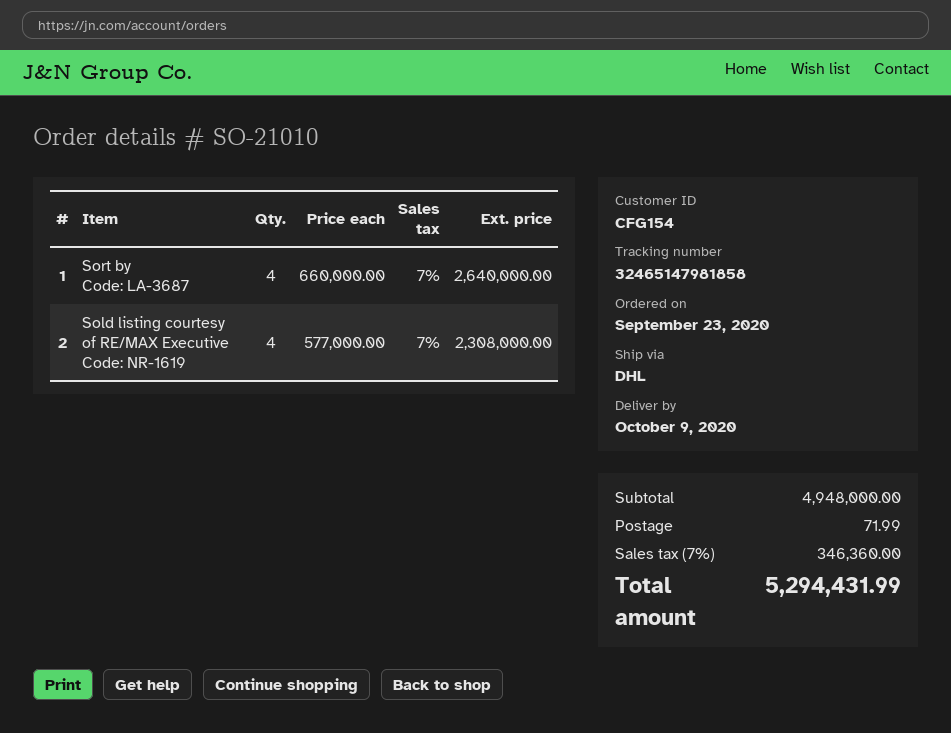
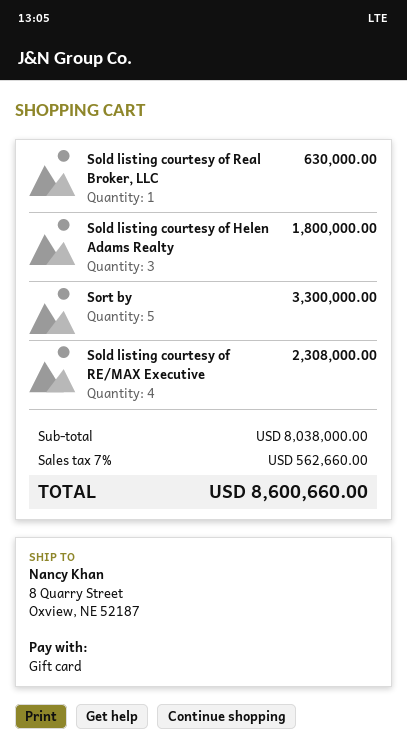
Sort by: 4 for 2640000.00 -> 5 for 3300000.00
Sold listing courtesy of Real Broker, LLC: none -> 1 for 630000.00
Sold listing courtesy of Helen Adams Realty: none -> 3 for 1800000.00
subtotal: 4948000.00 -> 8038000.00
shipping: 71.99 -> none
tax: 7% = 346360.00 -> 7% = 562660.00
total: 5294431.99 -> 8600660.00

